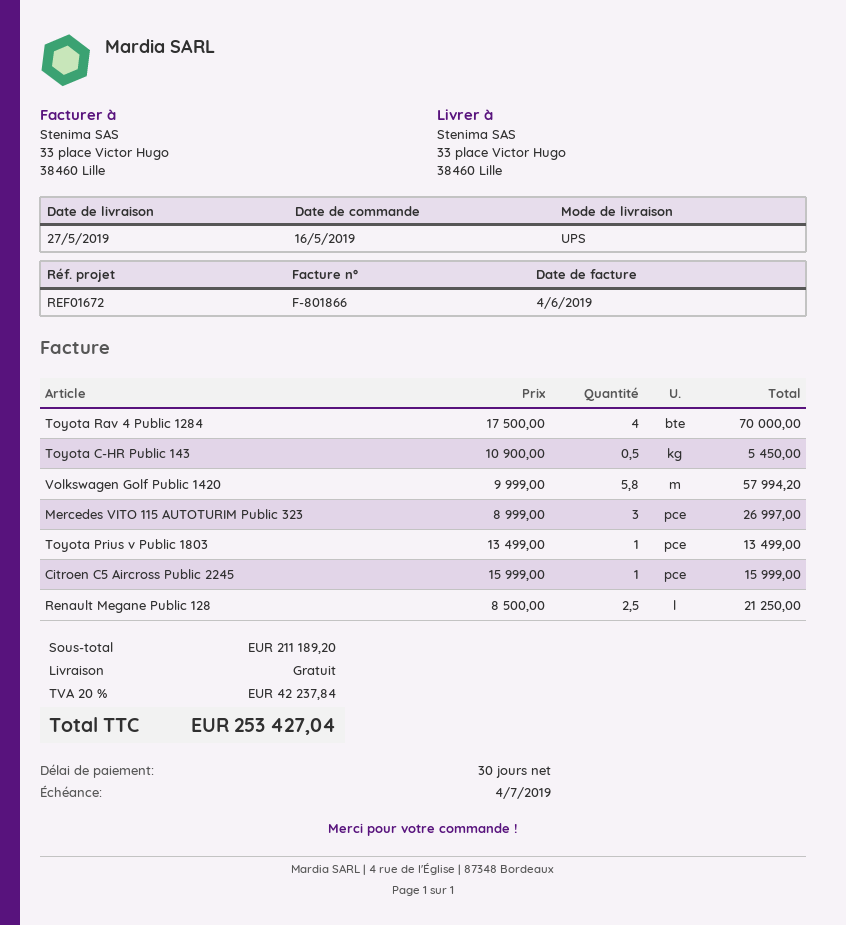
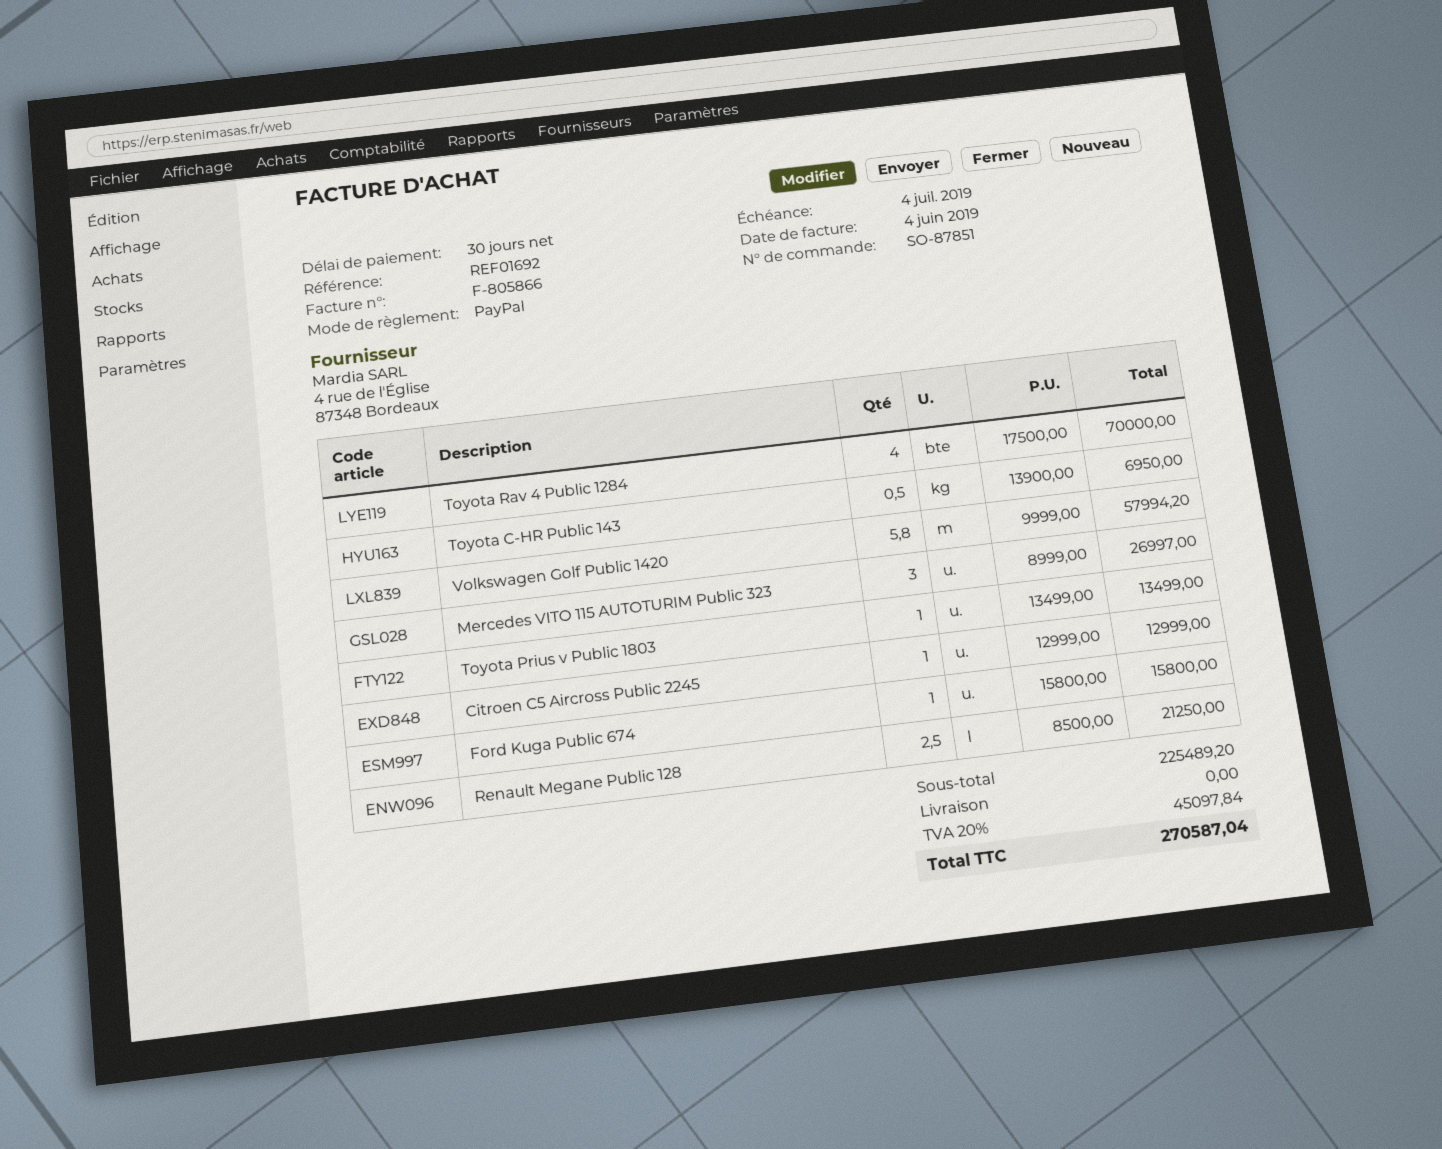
invoice number: F-801866 -> F-805866
reference: REF01672 -> REF01692
Toyota C-HR Public 143: 0.5 x 10900.00 = 5450.00 -> 0.5 x 13900.00 = 6950.00
Citroen C5 Aircross Public 2245: 1 x 15999.00 = 15999.00 -> 1 x 12999.00 = 12999.00
Ford Kuga Public 674: none -> 1 x 15800.00 = 15800.00
subtotal: 211189.20 -> 225489.20
tax: 20% = 42237.84 -> 20% = 45097.84
total: 253427.04 -> 270587.04

